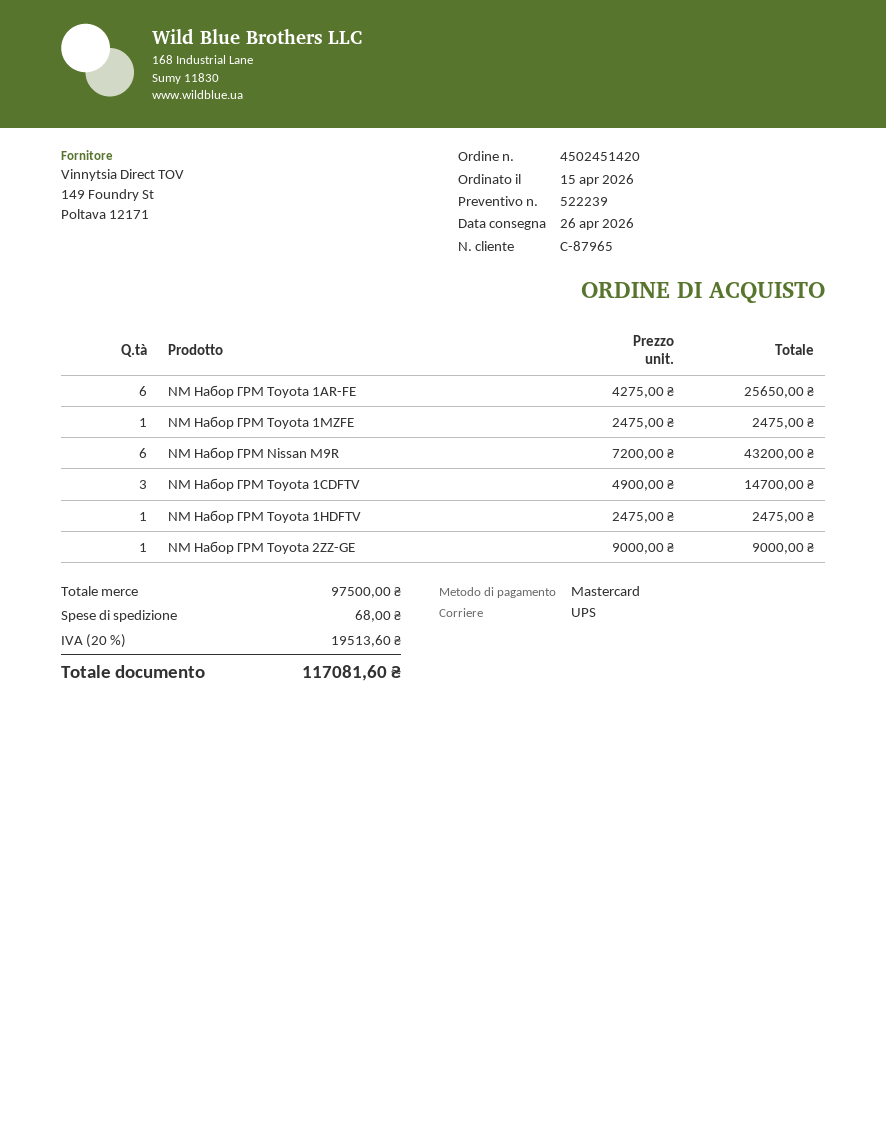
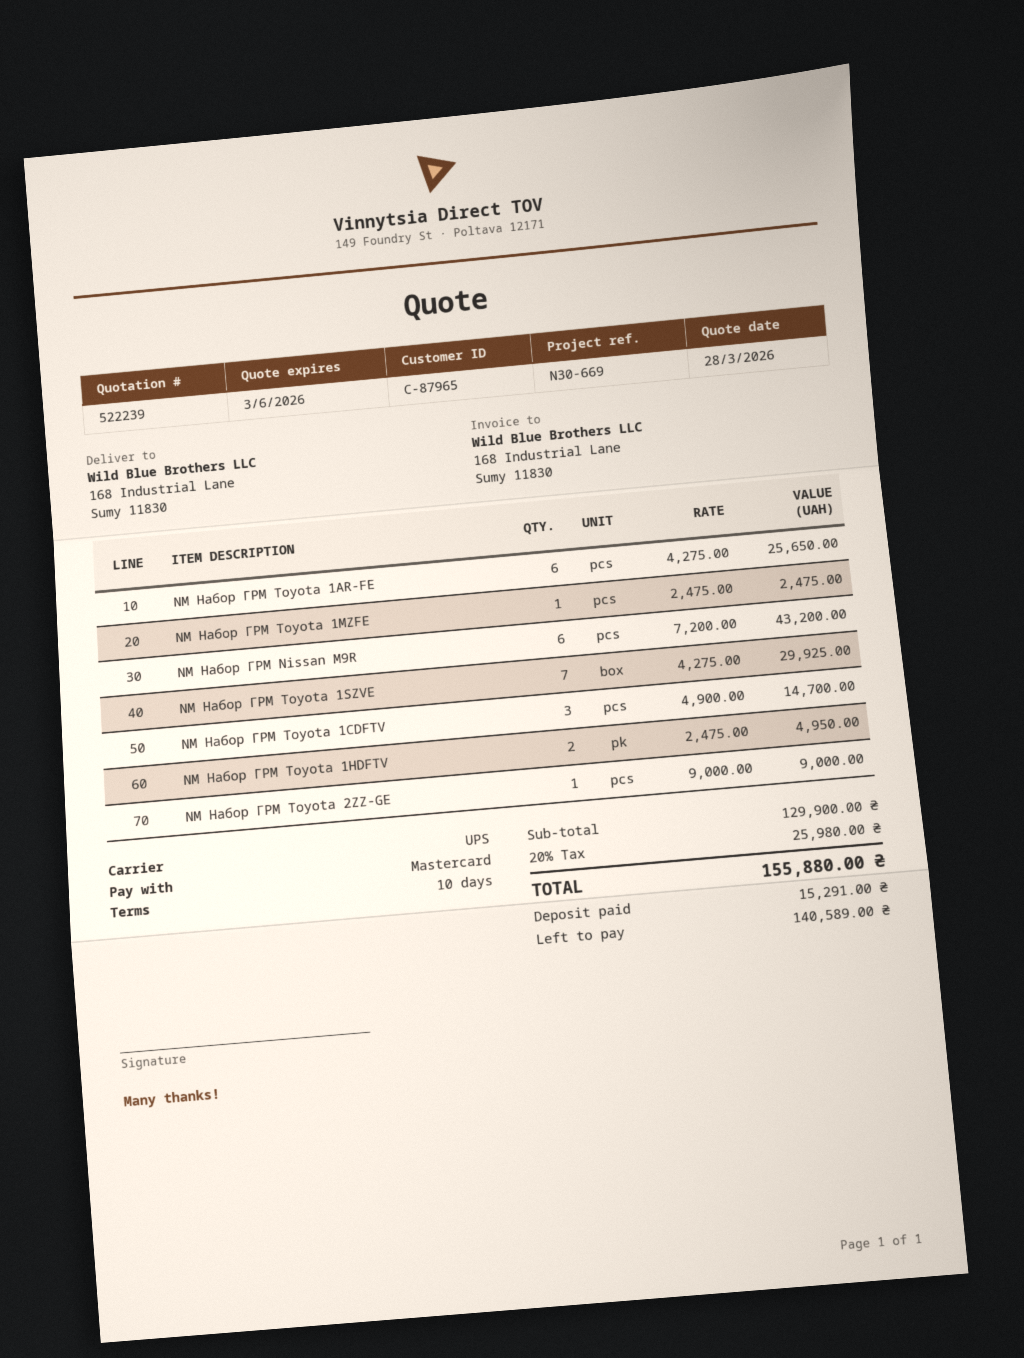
NM Набор ГРМ Toyota 1HDFTV: 1 x 2475.00 = 2475.00 -> 2 x 2475.00 = 4950.00
NM Набор ГРМ Toyota 1SZVE: none -> 7 x 4275.00 = 29925.00
subtotal: 97500.00 -> 129900.00
shipping: 68.00 -> none
tax: 20% = 19513.60 -> 20% = 25980.00
total: 117081.60 -> 155880.00

